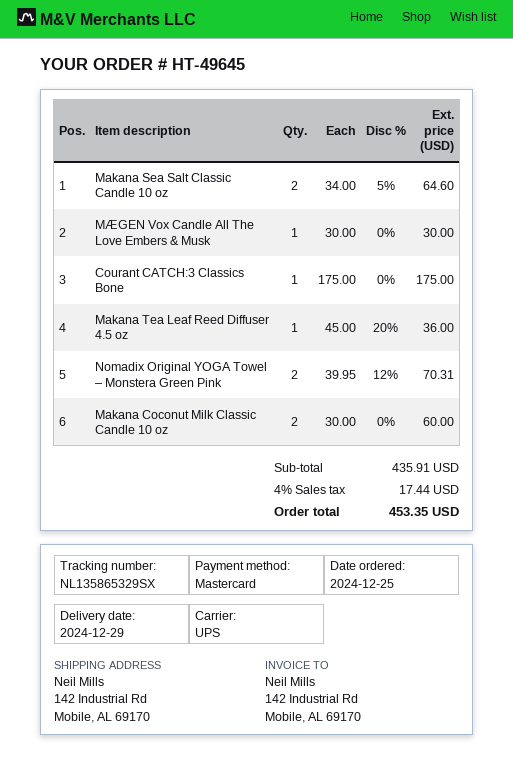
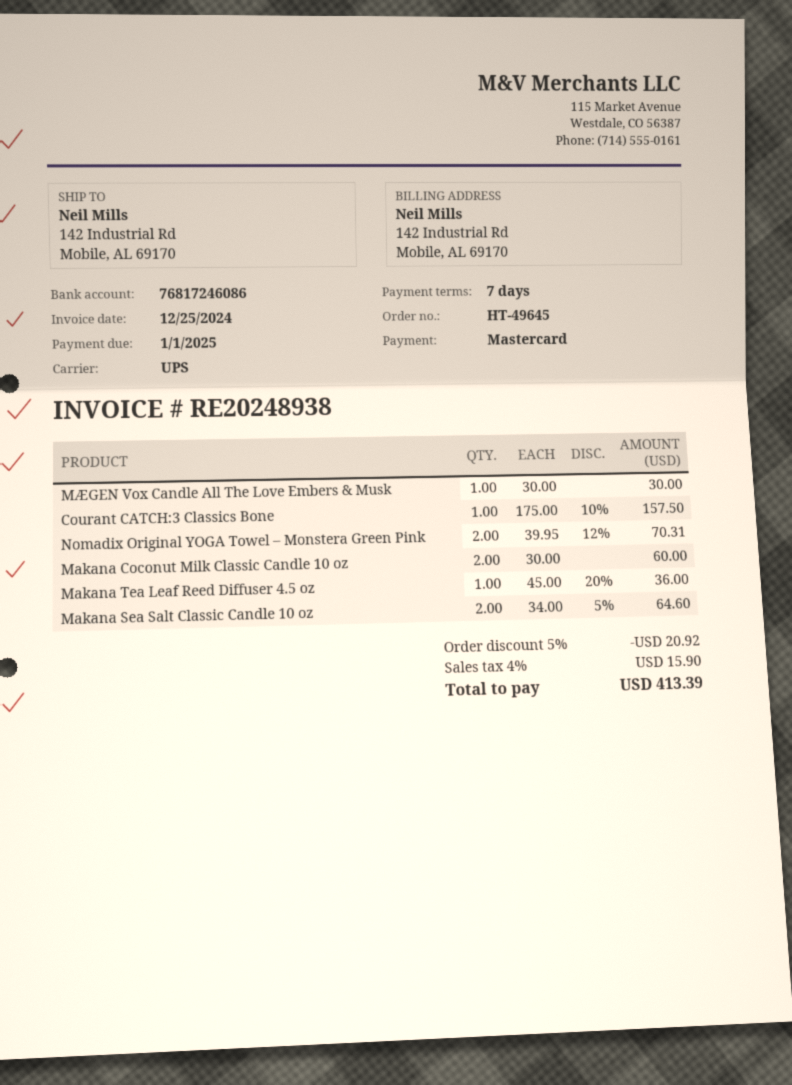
Courant CATCH:3 Classics Bone: 1 x 175.00 = 175.00 -> 1 x 175.00 - 10% = 157.50
discount: none -> 5% = 20.92
tax: 4% = 17.44 -> 4% = 15.90
total: 453.35 -> 413.39

